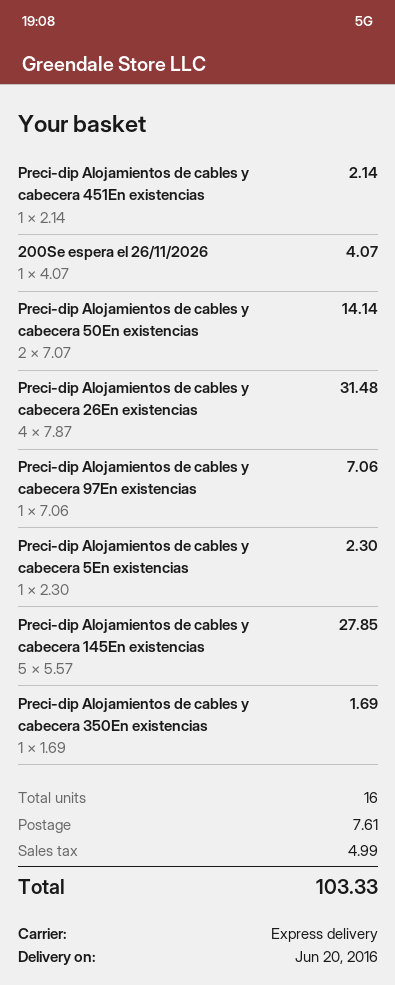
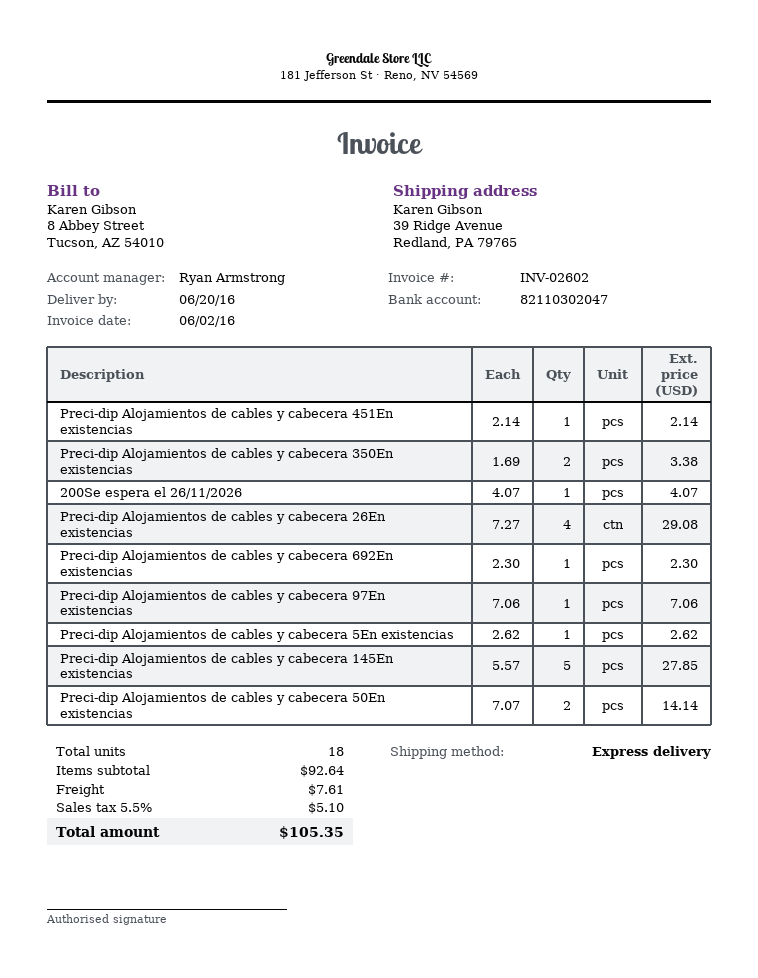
Preci-dip Alojamientos de cables y cabecera 26En existencias: 4 x 7.87 = 31.48 -> 4 x 7.27 = 29.08
Preci-dip Alojamientos de cables y cabecera 5En existencias: 1 x 2.30 = 2.30 -> 1 x 2.62 = 2.62
Preci-dip Alojamientos de cables y cabecera 350En existencias: 1 x 1.69 = 1.69 -> 2 x 1.69 = 3.38
Preci-dip Alojamientos de cables y cabecera 692En existencias: none -> 1 x 2.30 = 2.30
total quantity: 16 -> 18
tax: 4.99 -> 5.10
total: 103.33 -> 105.35

